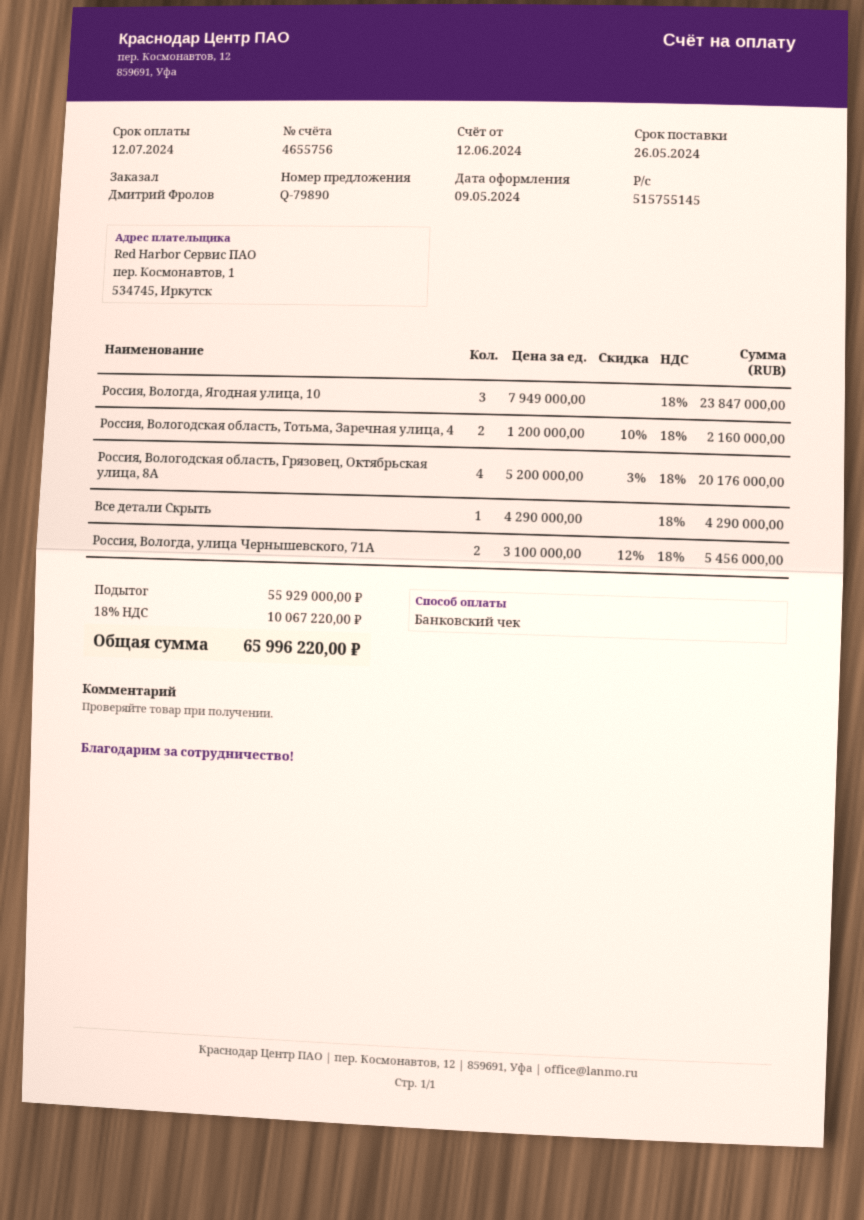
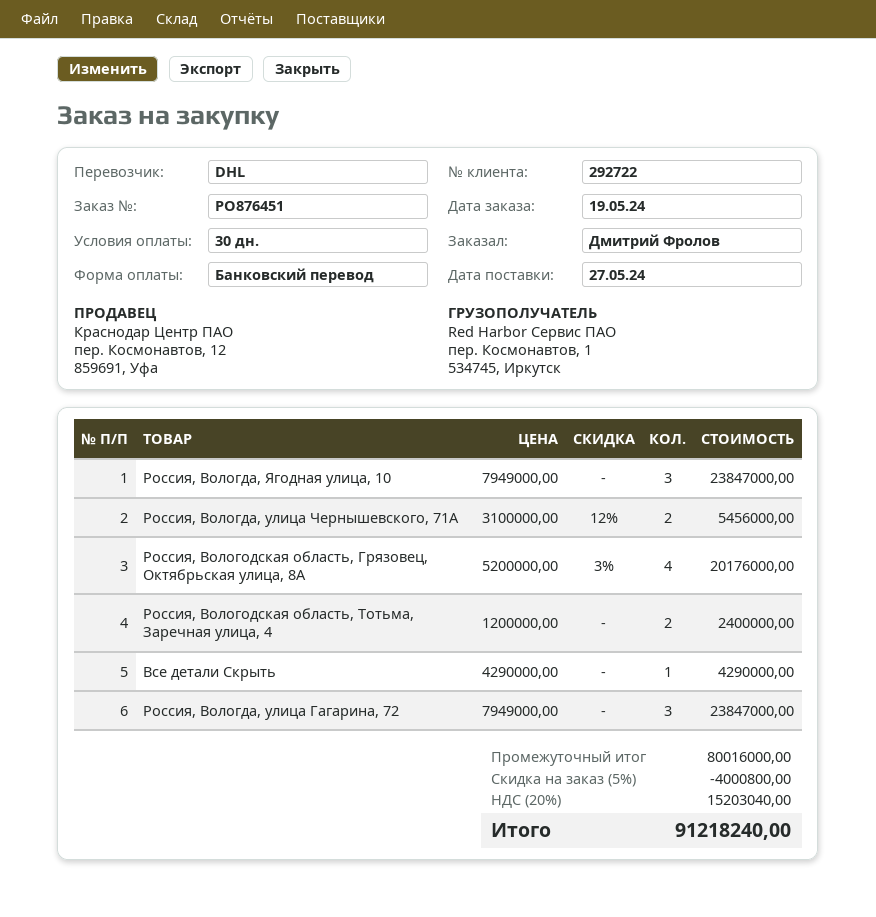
order date: 2024-05-09 -> 2024-05-19
delivery date: 2024-05-26 -> 2024-05-27
payment method: cheque -> bank transfer
Россия, Вологодская область, Тотьма, Заречная улица, 4: 2 x 1200000.00 - 10% = 2160000.00 -> 2 x 1200000.00 = 2400000.00
Россия, Вологда, улица Гагарина, 72: none -> 3 x 7949000.00 = 23847000.00
subtotal: 55929000.00 -> 80016000.00
discount: none -> 5% = 4000800.00
tax: 18% = 10067220.00 -> 20% = 15203040.00
total: 65996220.00 -> 91218240.00

